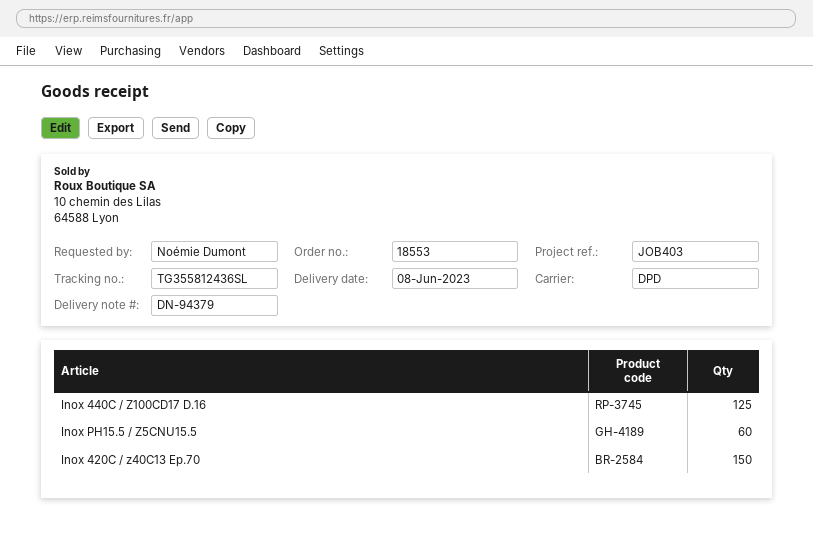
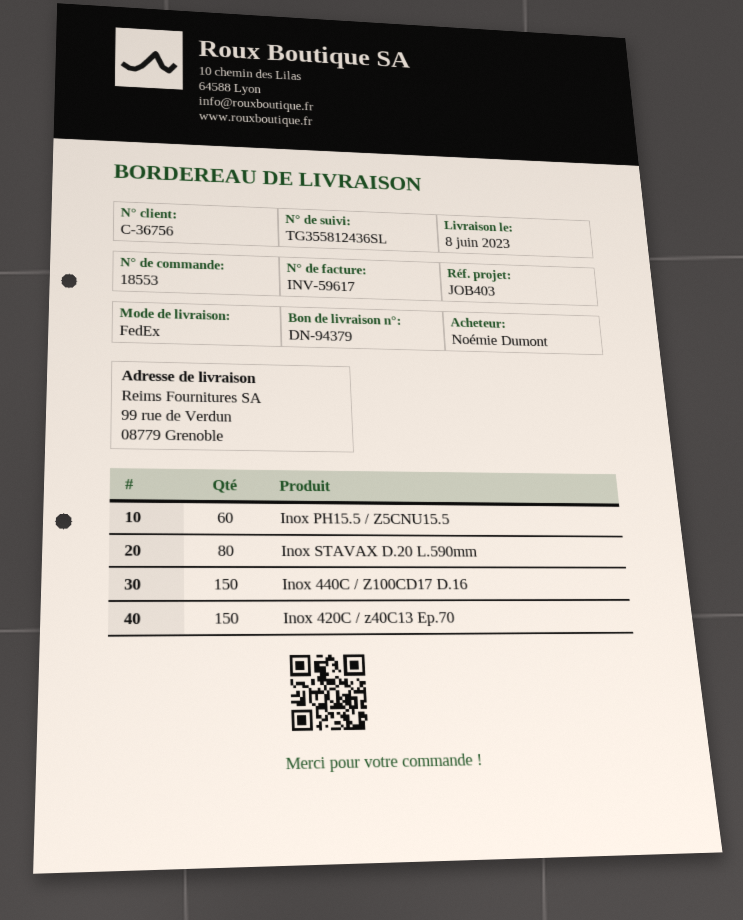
shipping method: DPD -> FedEx
Inox 440C / Z100CD17 D.16: 125 -> 150
Inox STAVAX D.20 L.590mm: none -> 80

